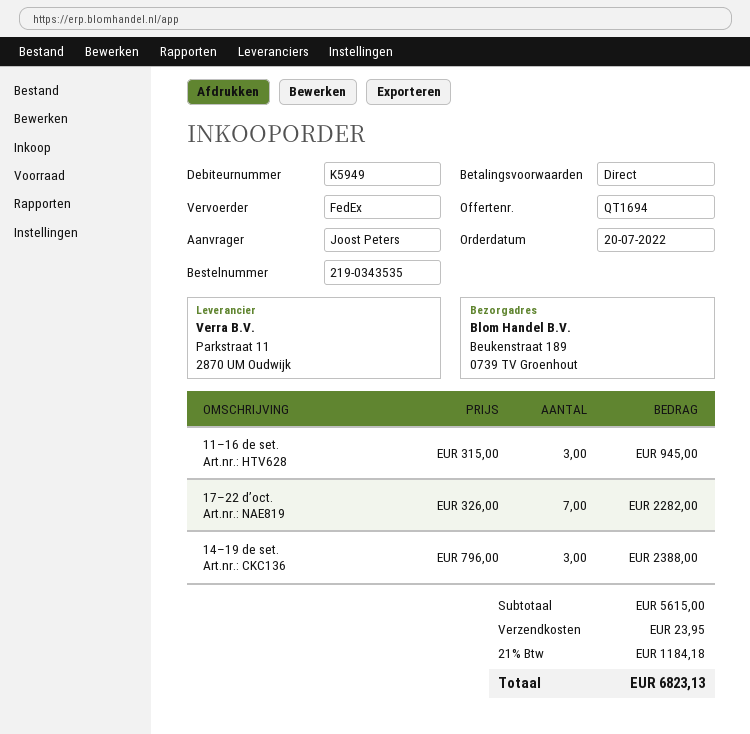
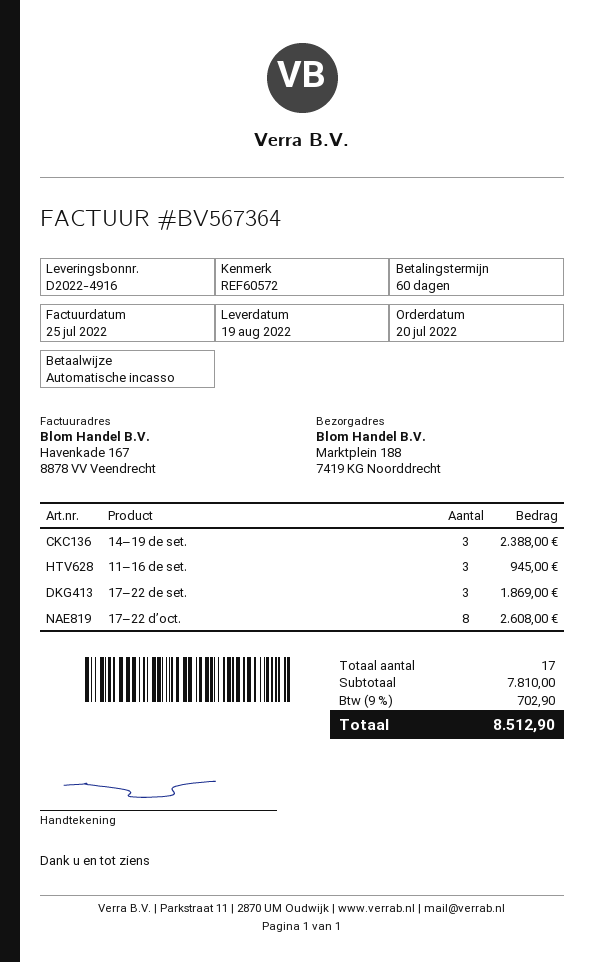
payment terms: on receipt -> 60 days
ship to: Beukenstraat 189, 0739 TV Groenhout -> Marktplein 188, 7419 KG Noorddrecht
17–22 d’oct.: 7 for 2282.00 -> 8 for 2608.00
17–22 de set.: none -> 3 for 1869.00
subtotal: 5615.00 -> 7810.00
shipping: 23.95 -> none
tax: 21% = 1184.18 -> 9% = 702.90
total: 6823.13 -> 8512.90

